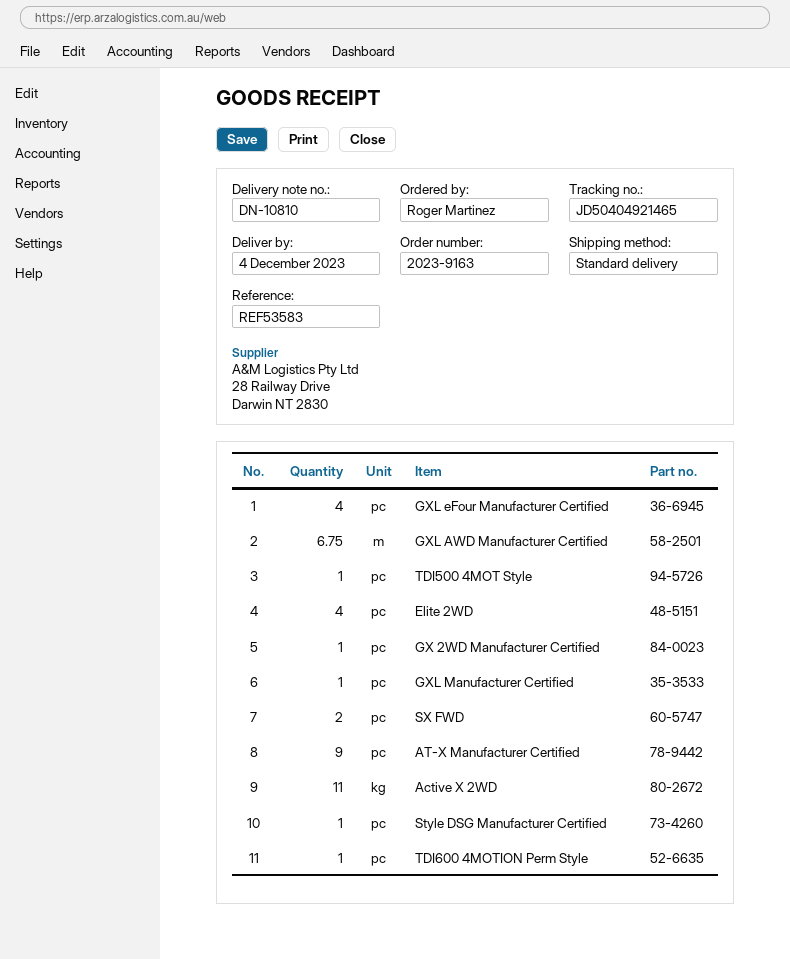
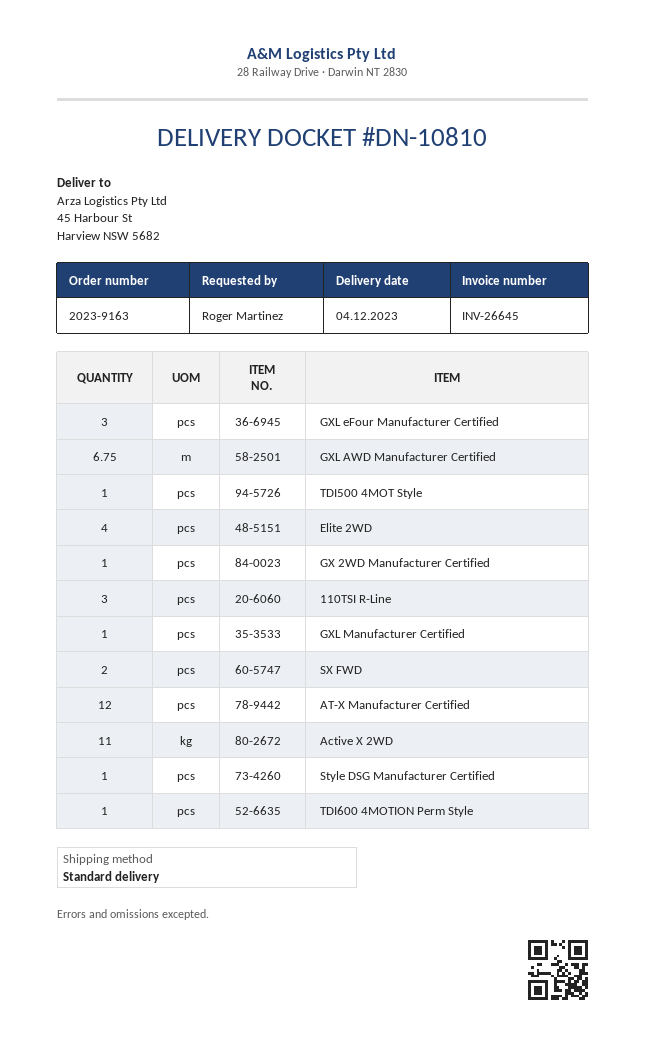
GXL eFour Manufacturer Certified: 4 -> 3
AT-X Manufacturer Certified: 9 -> 12
110TSI R-Line: none -> 3

